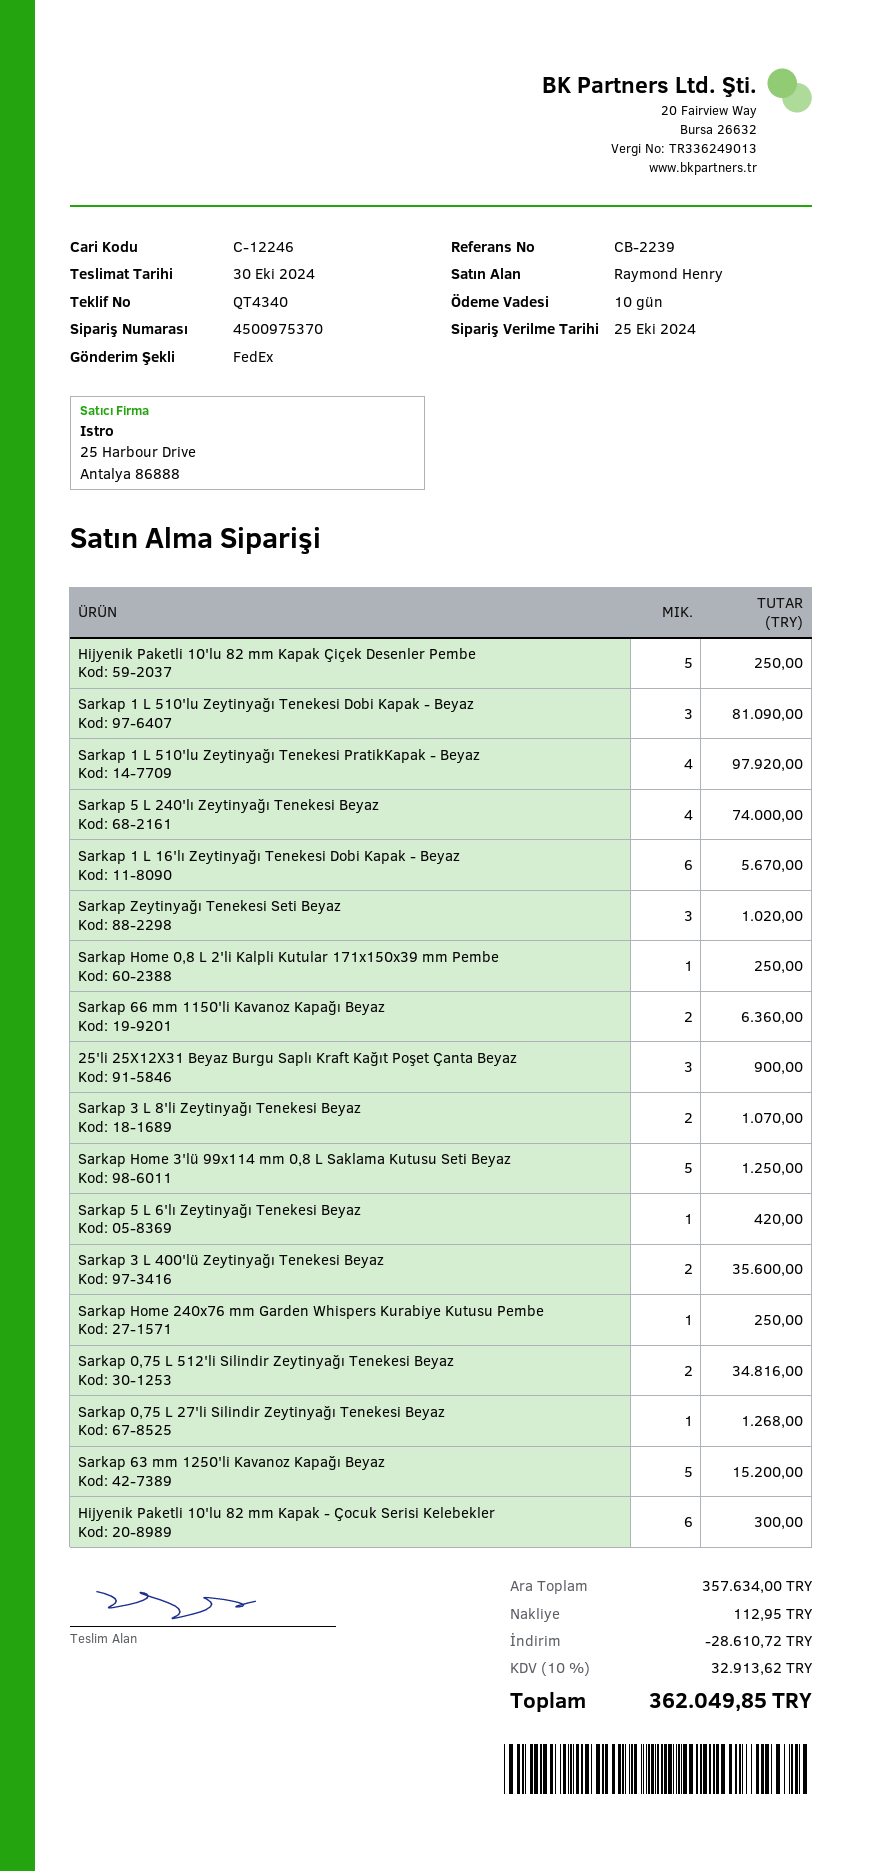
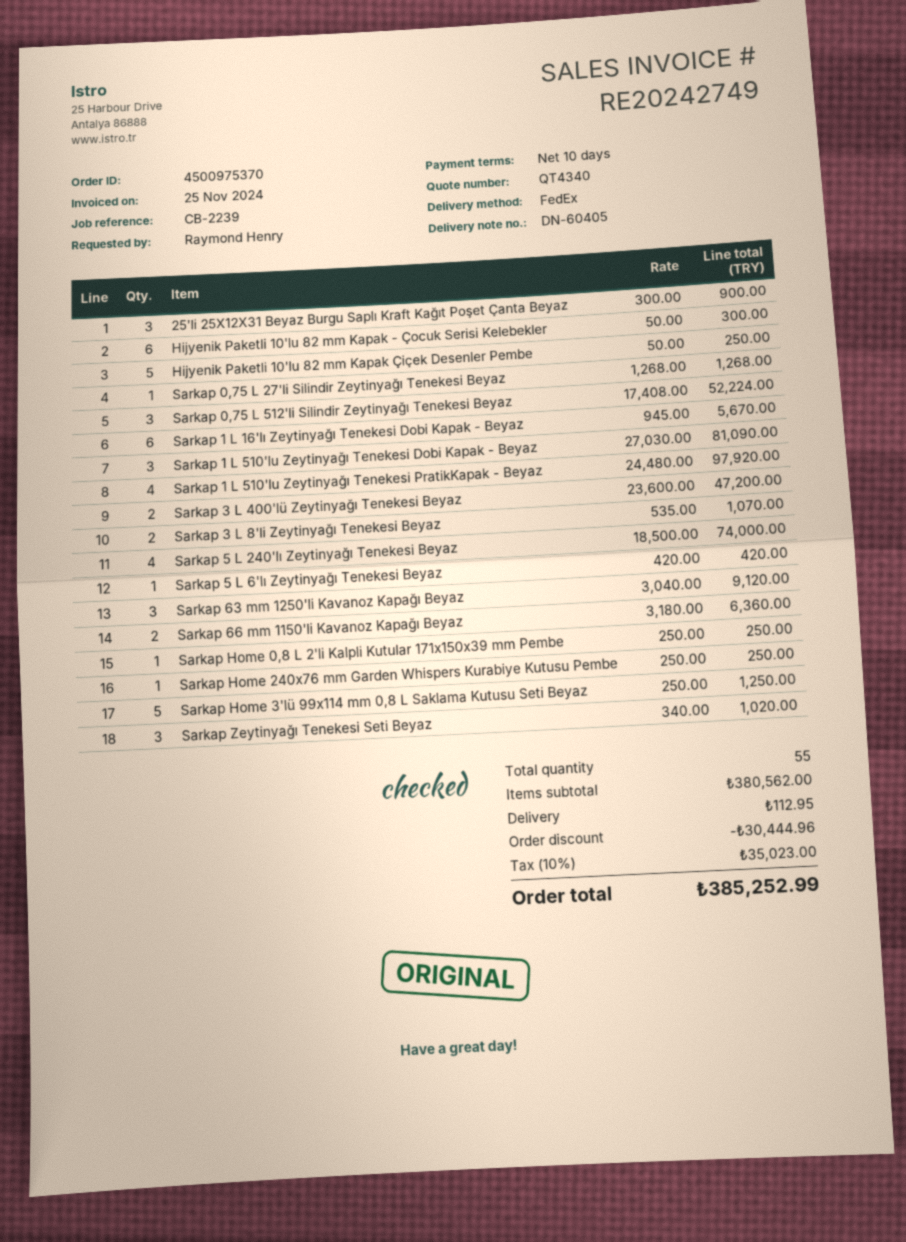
Sarkap 3 L 400'lü Zeytinyağı Tenekesi Beyaz: 2 for 35600.00 -> 2 for 47200.00
Sarkap 0,75 L 512'li Silindir Zeytinyağı Tenekesi Beyaz: 2 for 34816.00 -> 3 for 52224.00
Sarkap 63 mm 1250'li Kavanoz Kapağı Beyaz: 5 for 15200.00 -> 3 for 9120.00
subtotal: 357634.00 -> 380562.00
discount: 28610.72 -> 30444.96
tax: 10% = 32913.62 -> 10% = 35023.00
total: 362049.85 -> 385252.99

